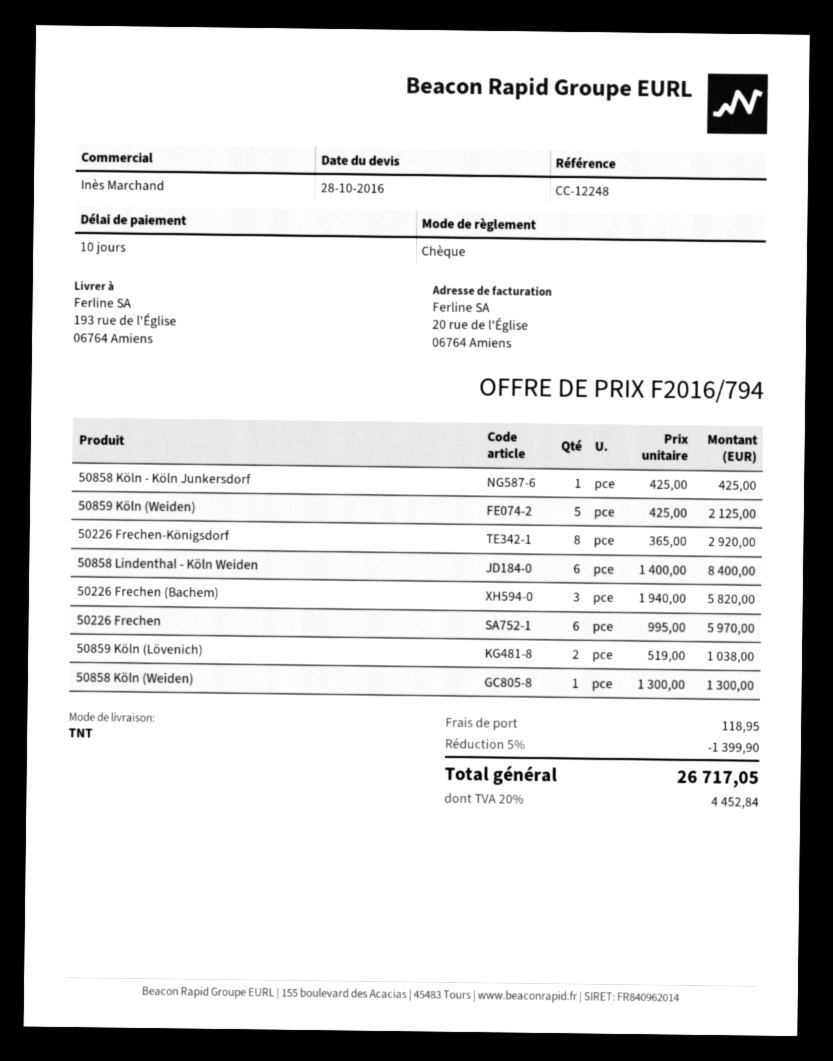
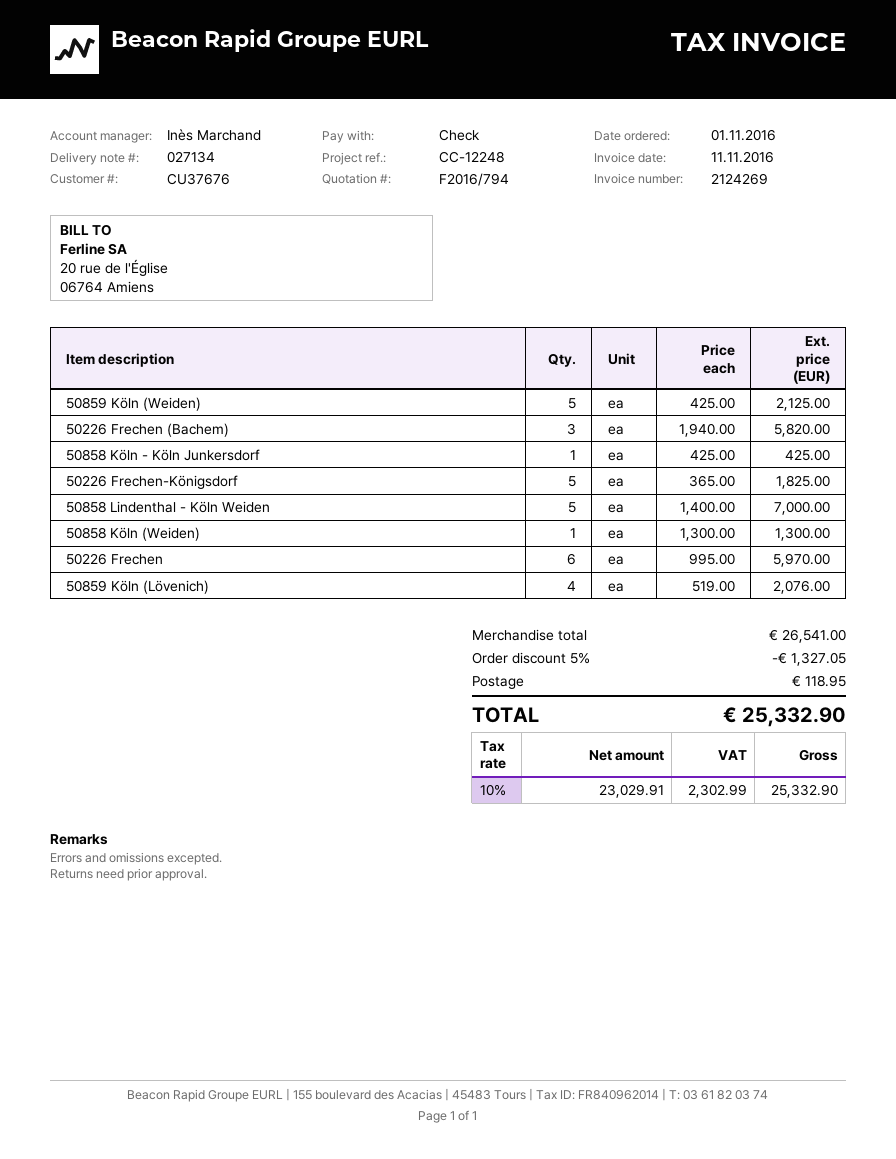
50226 Frechen-Königsdorf: 8 x 365.00 = 2920.00 -> 5 x 365.00 = 1825.00
50858 Lindenthal - Köln Weiden: 6 x 1400.00 = 8400.00 -> 5 x 1400.00 = 7000.00
50859 Köln (Lövenich): 2 x 519.00 = 1038.00 -> 4 x 519.00 = 2076.00
discount: 5% = 1399.90 -> 5% = 1327.05
tax: 20% = 4452.84 -> 10% = 2302.99
total: 26717.05 -> 25332.90

